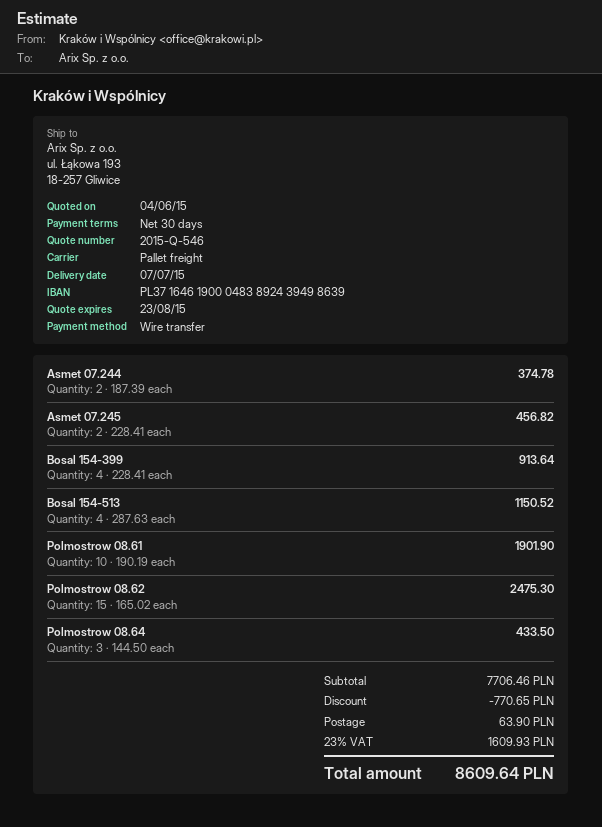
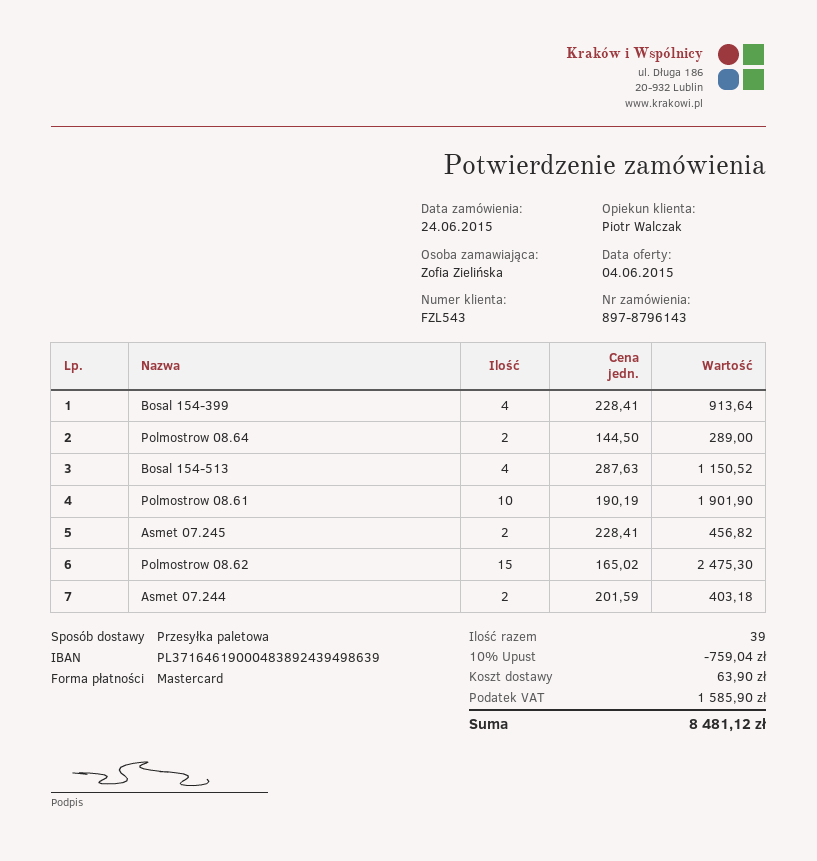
payment method: bank transfer -> Mastercard
Asmet 07.244: 2 x 187.39 = 374.78 -> 2 x 201.59 = 403.18
Polmostrow 08.64: 3 x 144.50 = 433.50 -> 2 x 144.50 = 289.00
discount: 770.65 -> 759.04
tax: 1609.93 -> 1585.90
total: 8609.64 -> 8481.12

